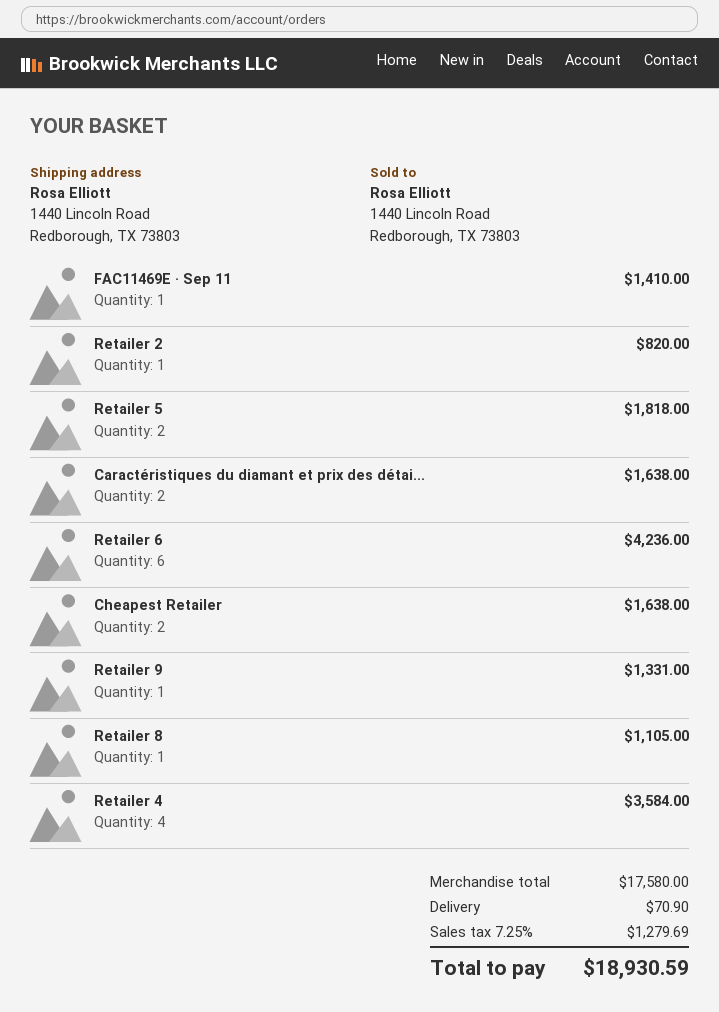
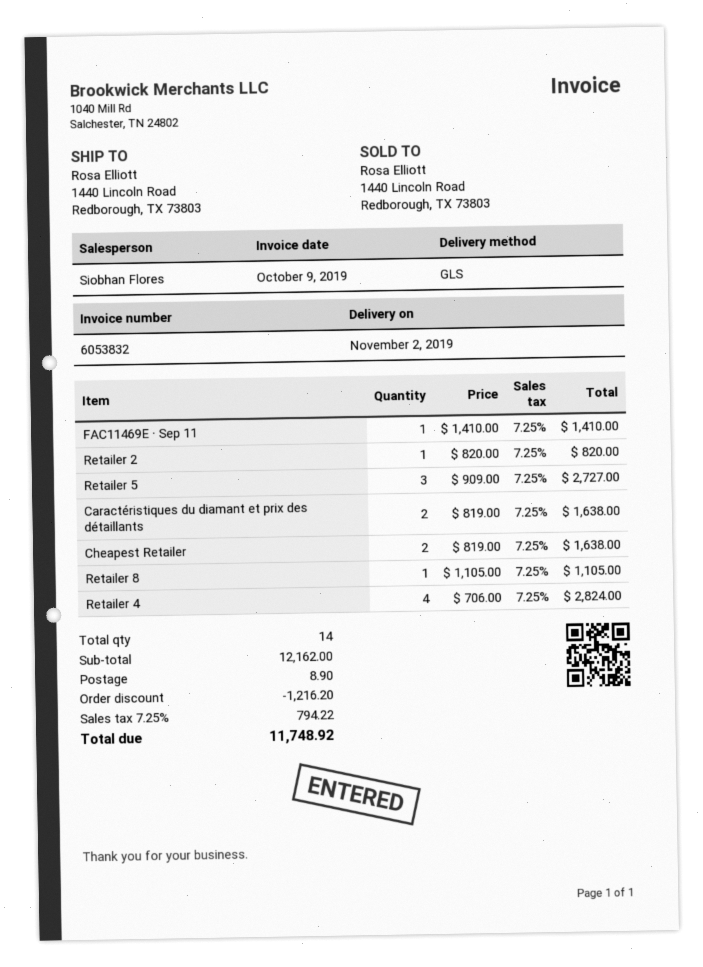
Retailer 5: 2 for 1818.00 -> 3 for 2727.00
Retailer 6: 6 for 4236.00 -> none
Retailer 9: 1 for 1331.00 -> none
Retailer 4: 4 for 3584.00 -> 4 for 2824.00
subtotal: 17580.00 -> 12162.00
discount: none -> 1216.20
shipping: 70.90 -> 8.90
tax: 7.25% = 1279.69 -> 7.25% = 794.22
total: 18930.59 -> 11748.92

